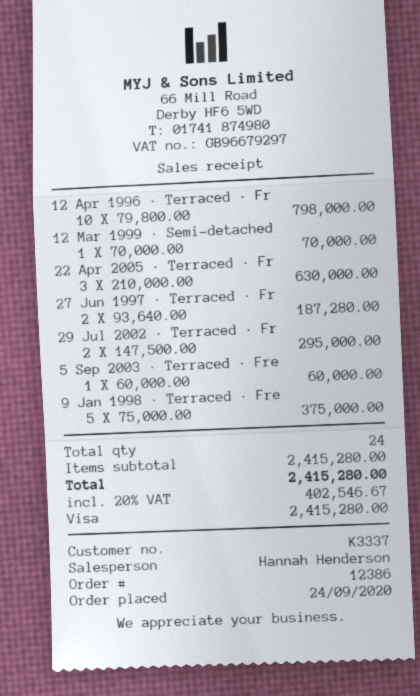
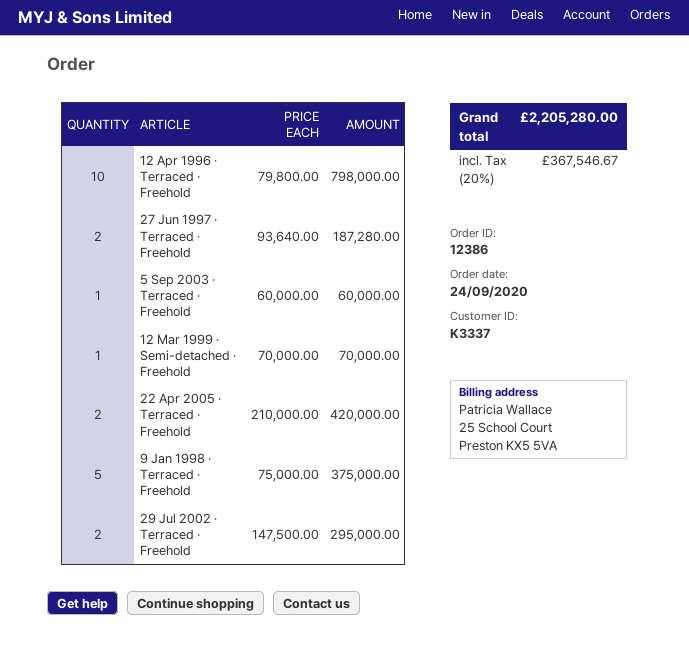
22 Apr 2005 · Terraced · Fr: 3 x 210000.00 = 630000.00 -> 2 x 210000.00 = 420000.00
tax: 20% = 402546.67 -> 20% = 367546.67
total: 2415280.00 -> 2205280.00

